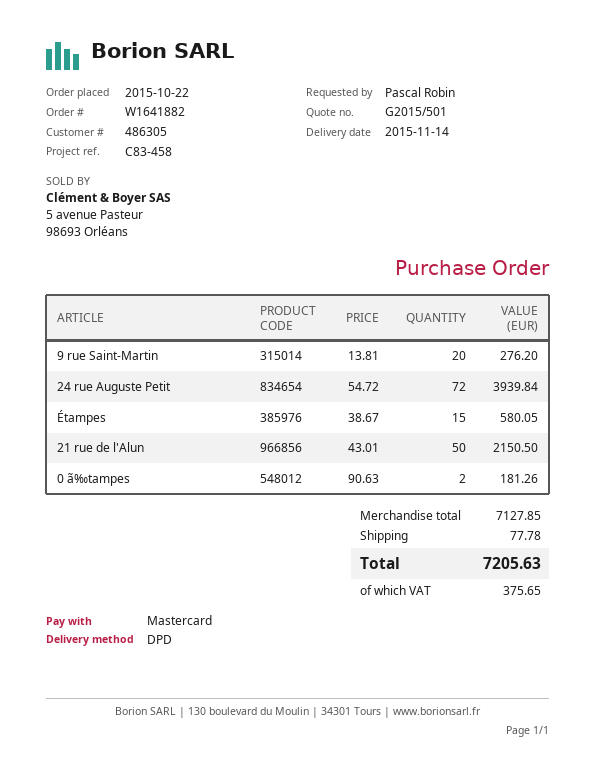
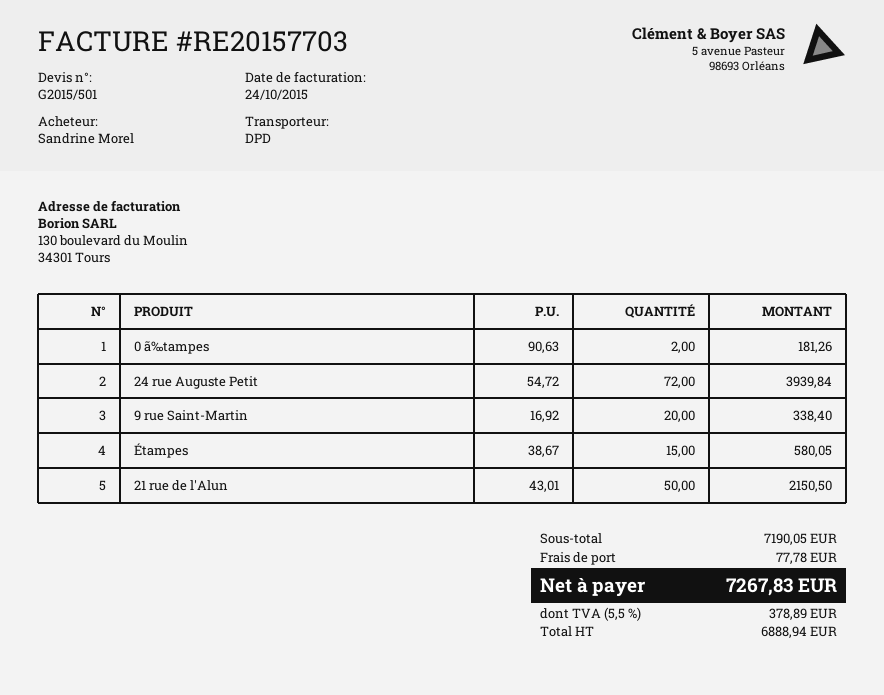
ordered by: Pascal Robin -> Sandrine Morel
9 rue Saint-Martin: 20 x 13.81 = 276.20 -> 20 x 16.92 = 338.40
subtotal: 7127.85 -> 7190.05
tax: 375.65 -> 378.89
total: 7205.63 -> 7267.83

